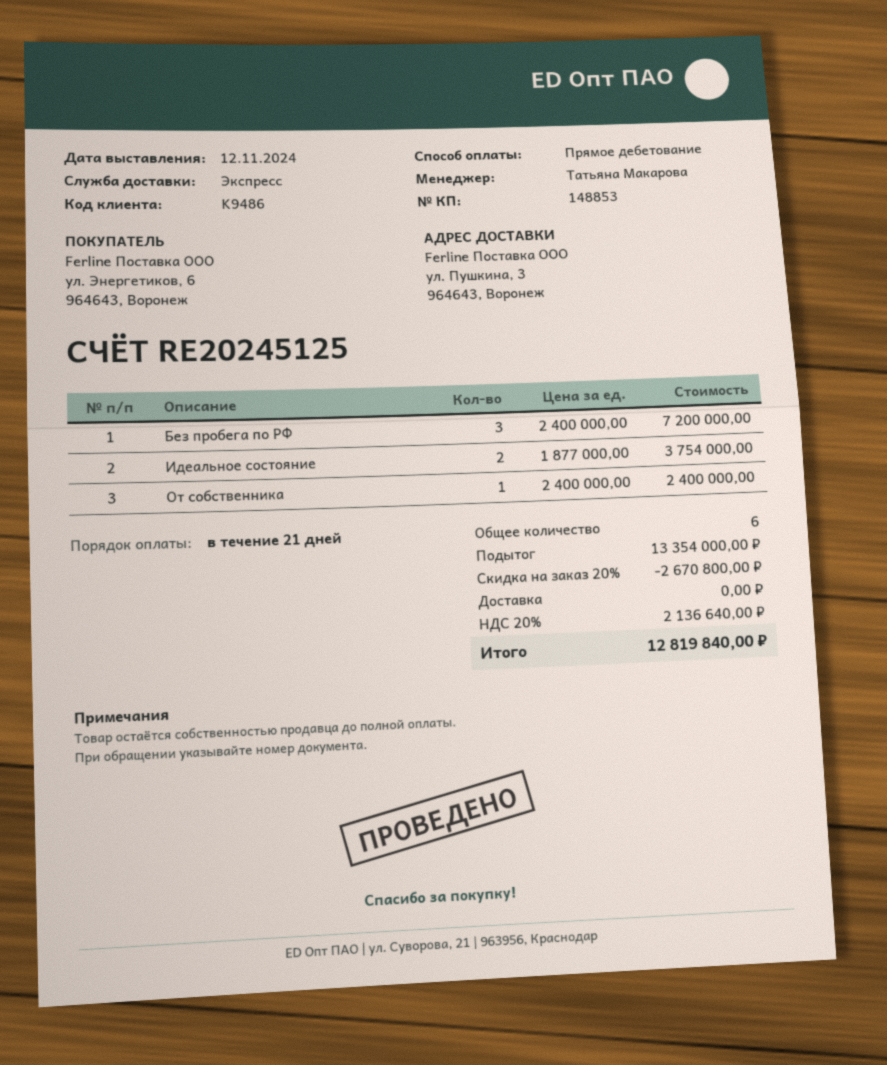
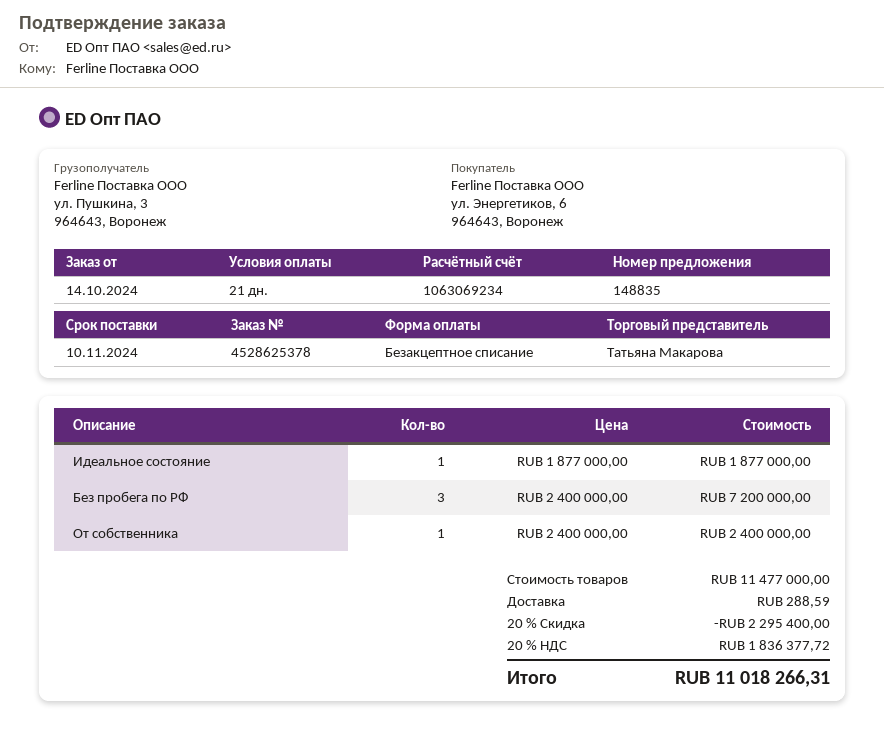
quote number: 148853 -> 148835
Идеальное состояние: 2 x 1877000.00 = 3754000.00 -> 1 x 1877000.00 = 1877000.00
subtotal: 13354000.00 -> 11477000.00
discount: 20% = 2670800.00 -> 20% = 2295400.00
shipping: 0.00 -> 288.59
tax: 20% = 2136640.00 -> 20% = 1836377.72
total: 12819840.00 -> 11018266.31

